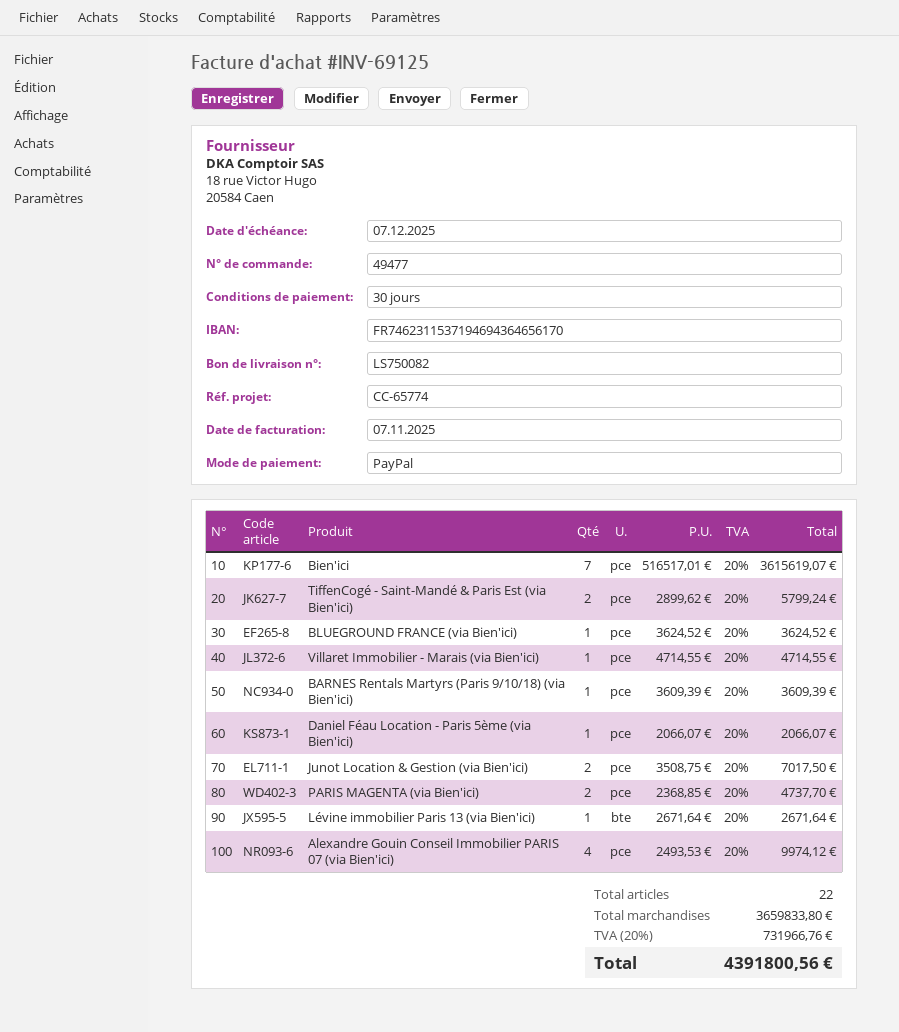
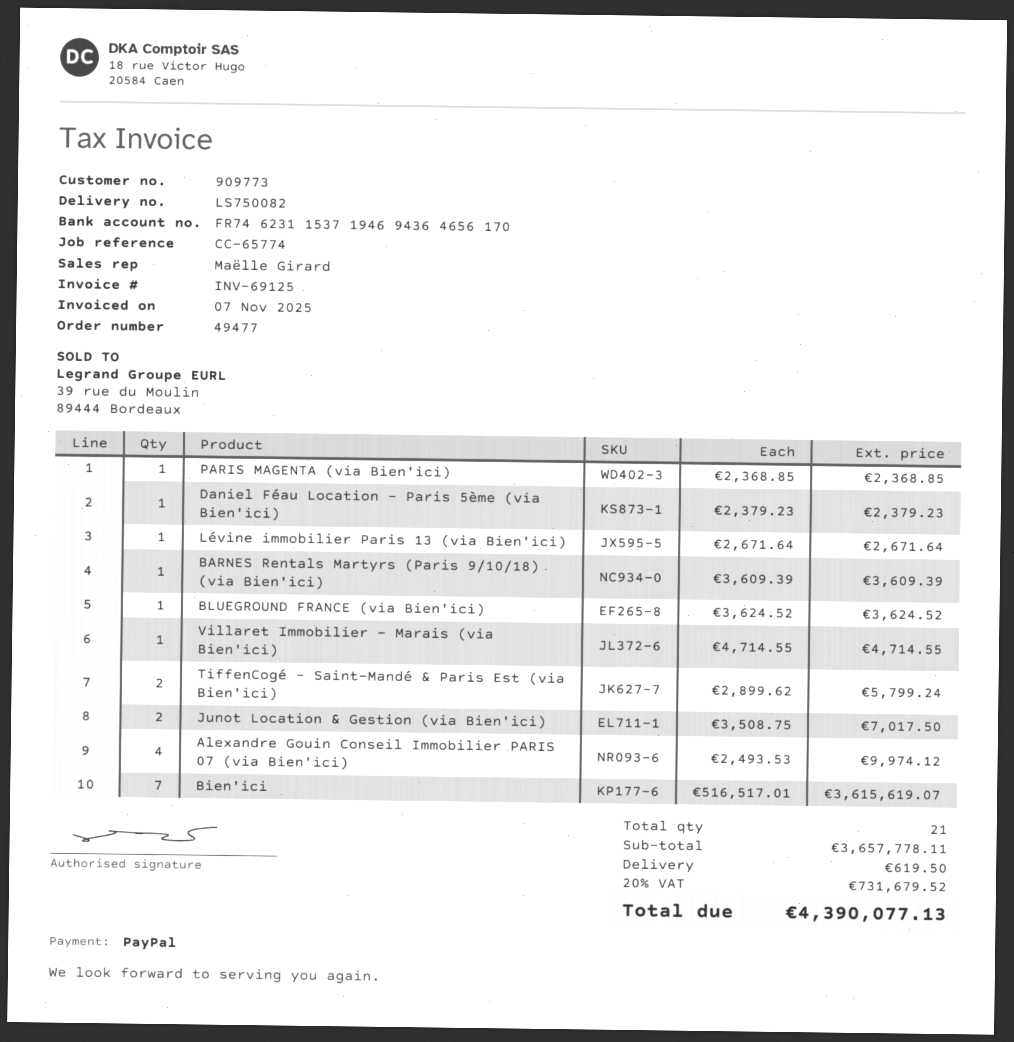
Daniel Féau Location - Paris 5ème (via Bien'ici): 1 x 2066.07 = 2066.07 -> 1 x 2379.23 = 2379.23
PARIS MAGENTA (via Bien'ici): 2 x 2368.85 = 4737.70 -> 1 x 2368.85 = 2368.85
total quantity: 22 -> 21
subtotal: 3659833.80 -> 3657778.11
shipping: none -> 619.50
tax: 20% = 731966.76 -> 20% = 731679.52
total: 4391800.56 -> 4390077.13

